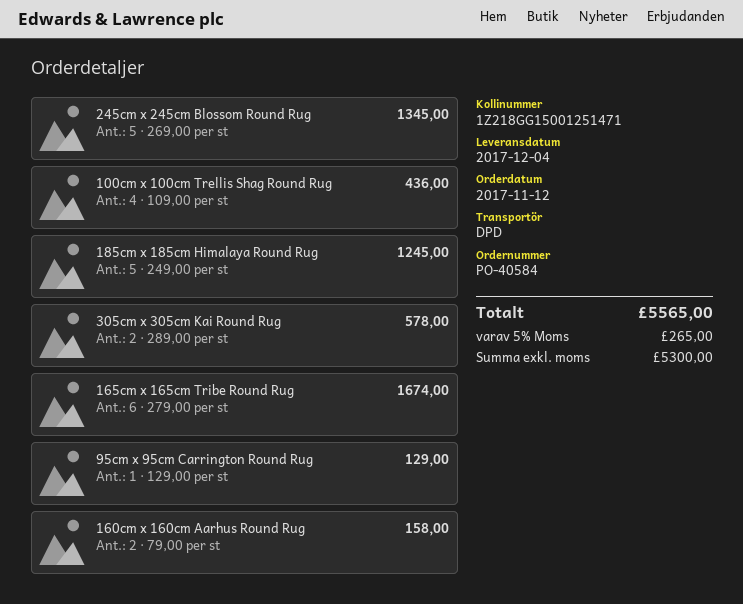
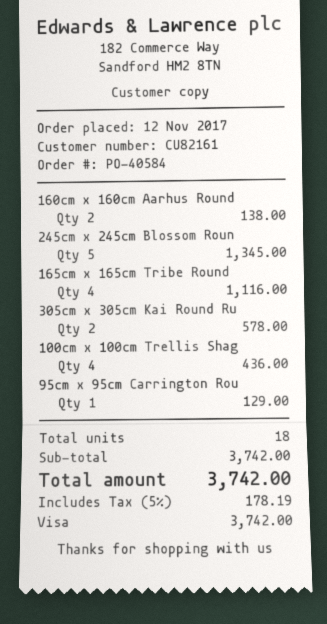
185cm x 185cm Himalaya Round Rug: 5 for 1245.00 -> none
165cm x 165cm Tribe Round Rug: 6 for 1674.00 -> 4 for 1116.00
160cm x 160cm Aarhus Round Rug: 2 for 158.00 -> 2 for 138.00
tax: 5% = 265.00 -> 5% = 178.19
total: 5565.00 -> 3742.00

